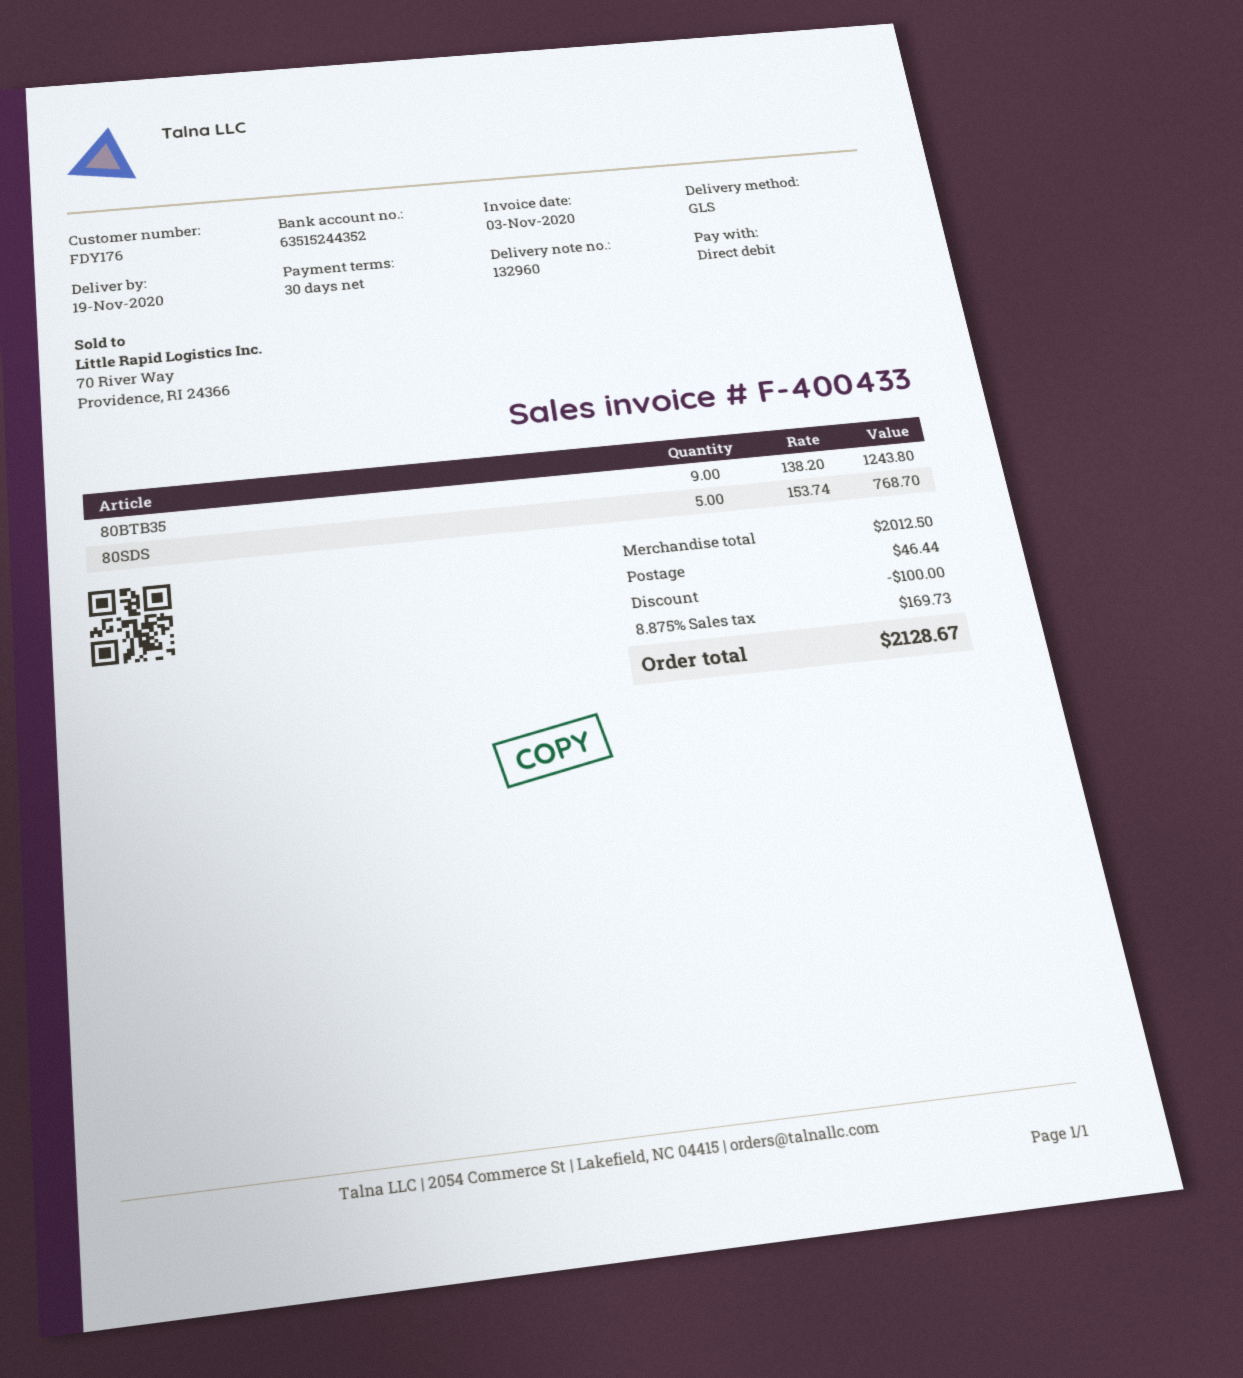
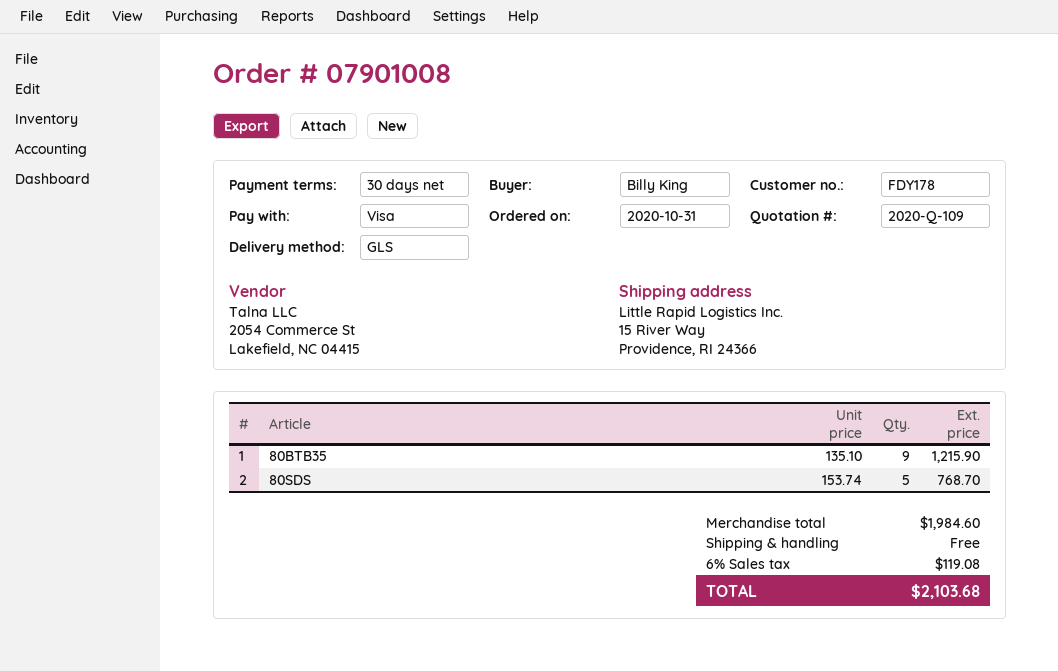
customer number: FDY176 -> FDY178
payment method: direct debit -> Visa
80BTB35: 9 x 138.20 = 1243.80 -> 9 x 135.10 = 1215.90
subtotal: 2012.50 -> 1984.60
discount: 100.00 -> none
shipping: 46.44 -> 0.00
tax: 8.875% = 169.73 -> 6% = 119.08
total: 2128.67 -> 2103.68

